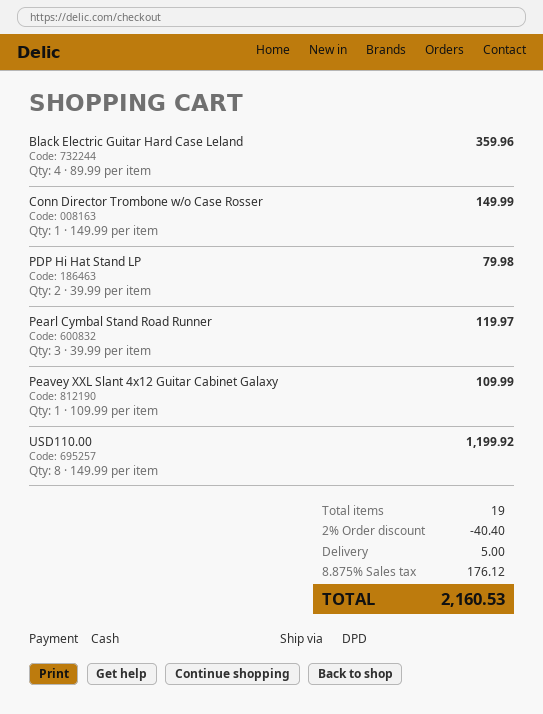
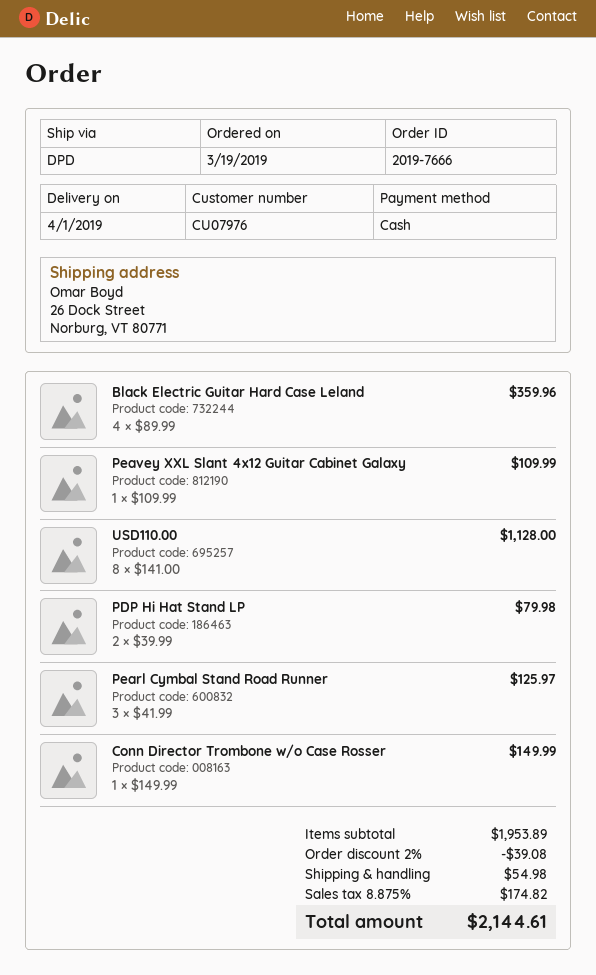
Pearl Cymbal Stand Road Runner: 3 x 39.99 = 119.97 -> 3 x 41.99 = 125.97
USD110.00: 8 x 149.99 = 1199.92 -> 8 x 141.00 = 1128.00
discount: 2% = 40.40 -> 2% = 39.08
shipping: 5.00 -> 54.98
tax: 8.875% = 176.12 -> 8.875% = 174.82
total: 2160.53 -> 2144.61

